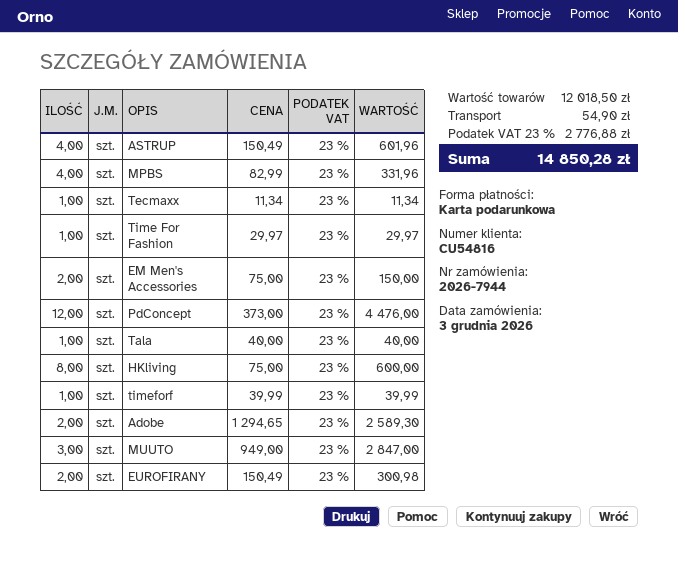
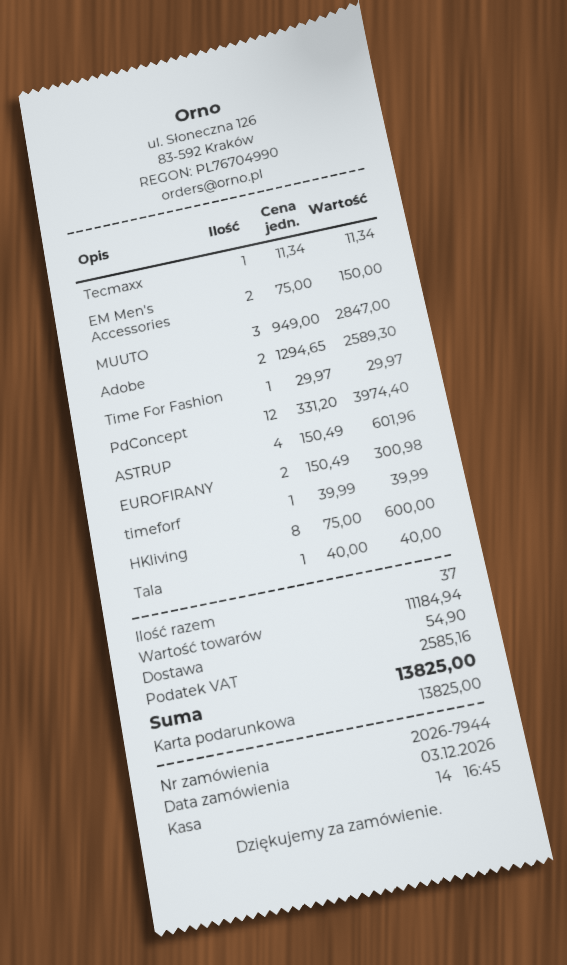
MPBS: 4 x 82.99 = 331.96 -> none
PdConcept: 12 x 373.00 = 4476.00 -> 12 x 331.20 = 3974.40
subtotal: 12018.50 -> 11184.94
tax: 2776.88 -> 2585.16
total: 14850.28 -> 13825.00

